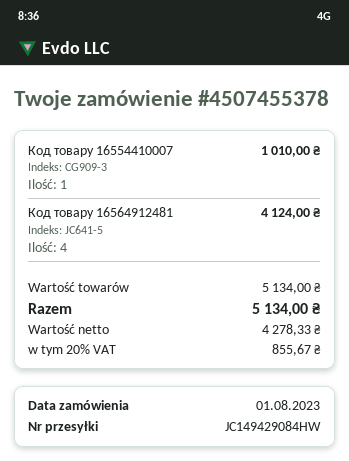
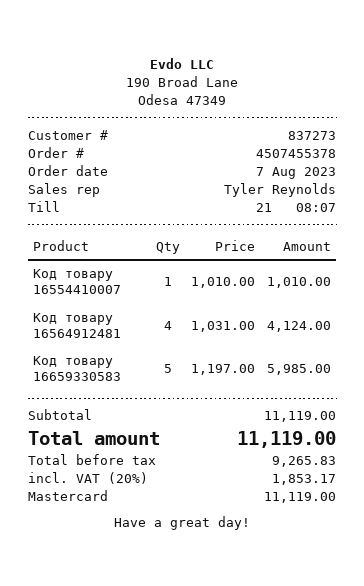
order date: 2023-08-01 -> 2023-08-07
Код товару 16659330583: none -> 5 for 5985.00
subtotal: 5134.00 -> 11119.00
net: 4278.33 -> 9265.83
tax: 20% = 855.67 -> 20% = 1853.17
total: 5134.00 -> 11119.00

